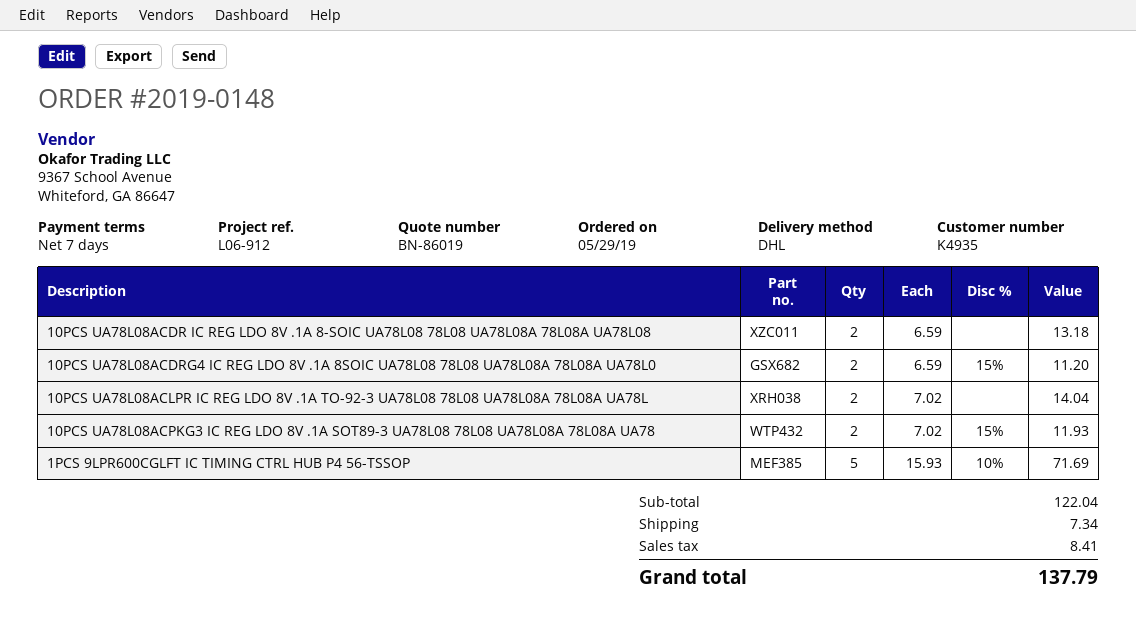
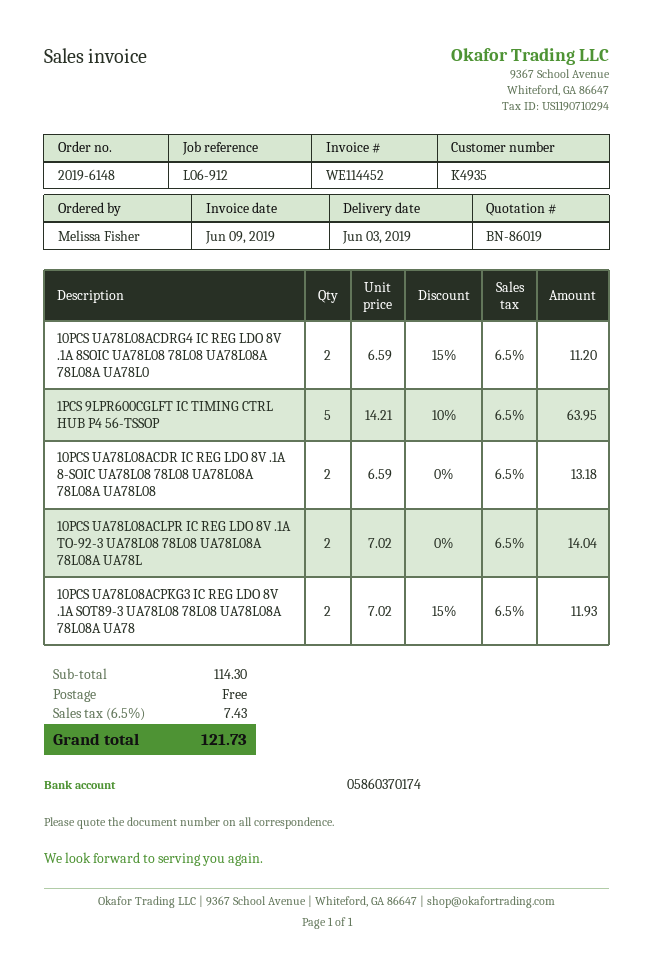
order number: 2019-0148 -> 2019-6148
1PCS 9LPR600CGLFT IC TIMING CTRL HUB P4 56-TSSOP: 5 x 15.93 - 10% = 71.69 -> 5 x 14.21 - 10% = 63.95
subtotal: 122.04 -> 114.30
shipping: 7.34 -> 0.00
tax: 8.41 -> 7.43
total: 137.79 -> 121.73

